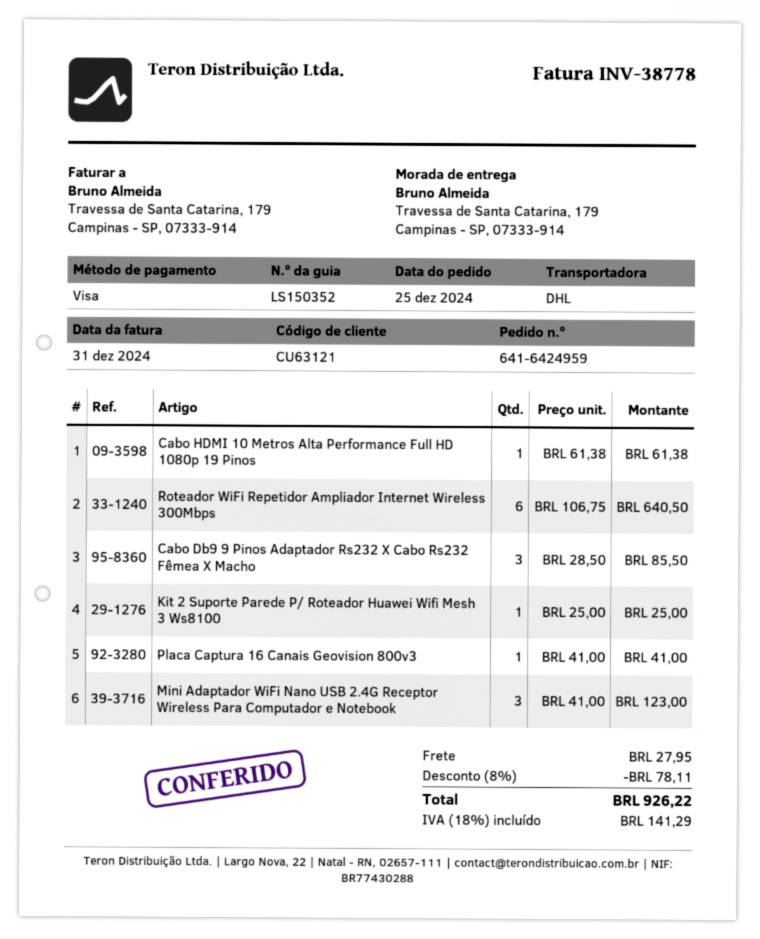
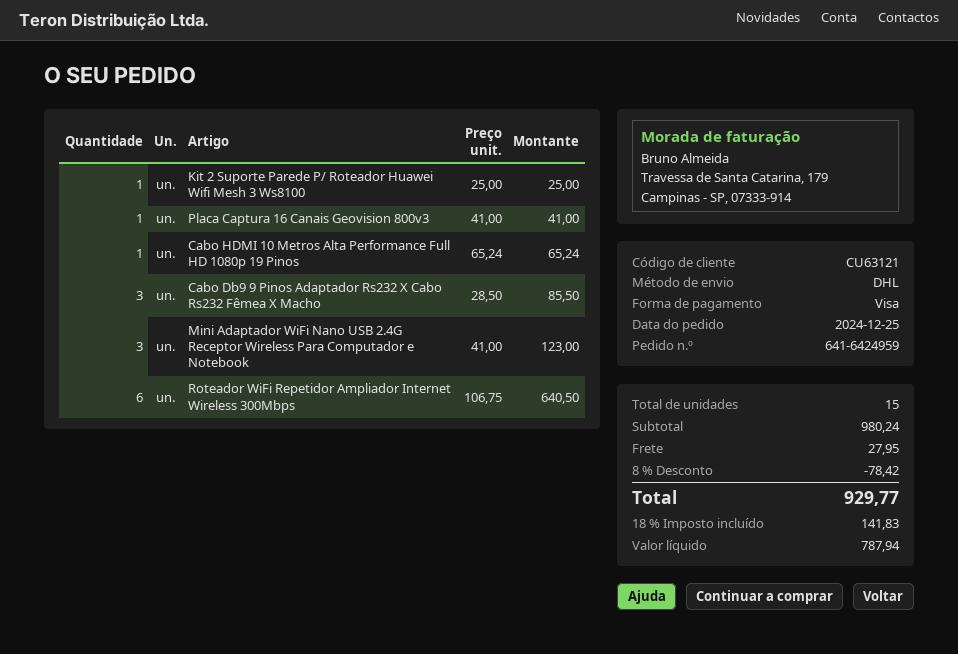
Cabo HDMI 10 Metros Alta Performance Full HD 1080p 19 Pinos: 1 x 61.38 = 61.38 -> 1 x 65.24 = 65.24
discount: 8% = 78.11 -> 8% = 78.42
tax: 18% = 141.29 -> 18% = 141.83
total: 926.22 -> 929.77

